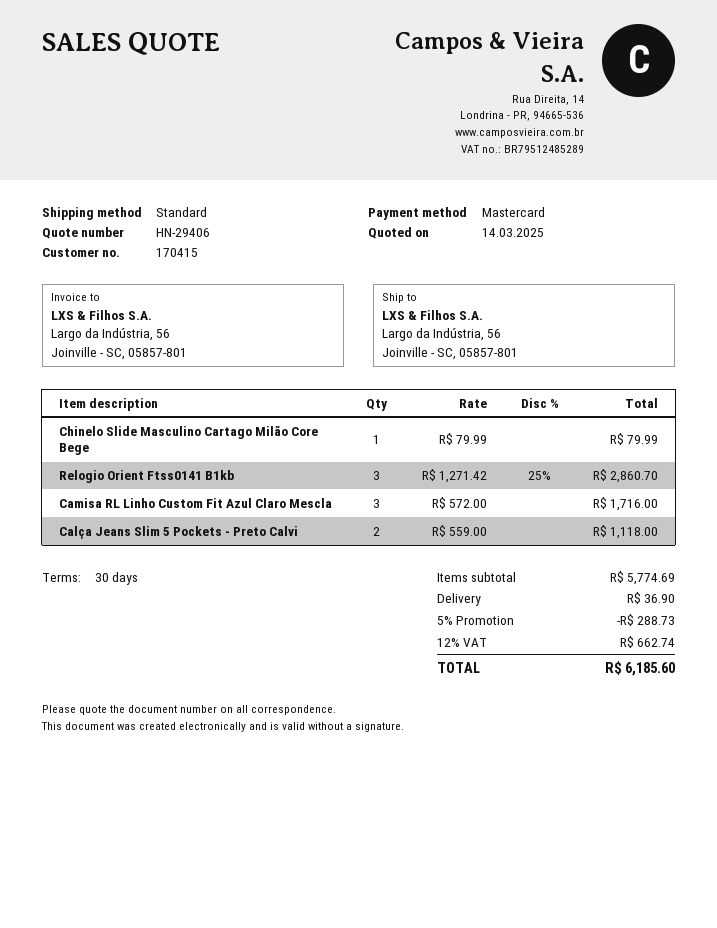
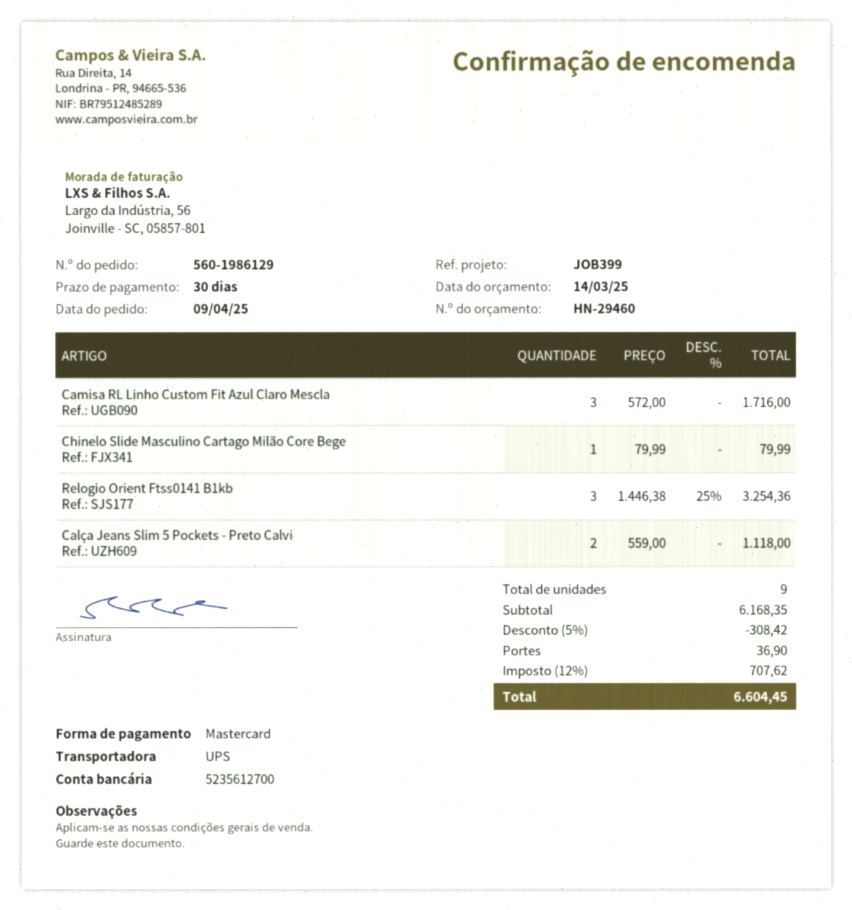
quote number: HN-29406 -> HN-29460
shipping method: standard -> UPS
Relogio Orient Ftss0141 B1kb: 3 x 1271.42 - 25% = 2860.70 -> 3 x 1446.38 - 25% = 3254.36
subtotal: 5774.69 -> 6168.35
discount: 5% = 288.73 -> 5% = 308.42
tax: 12% = 662.74 -> 12% = 707.62
total: 6185.60 -> 6604.45

